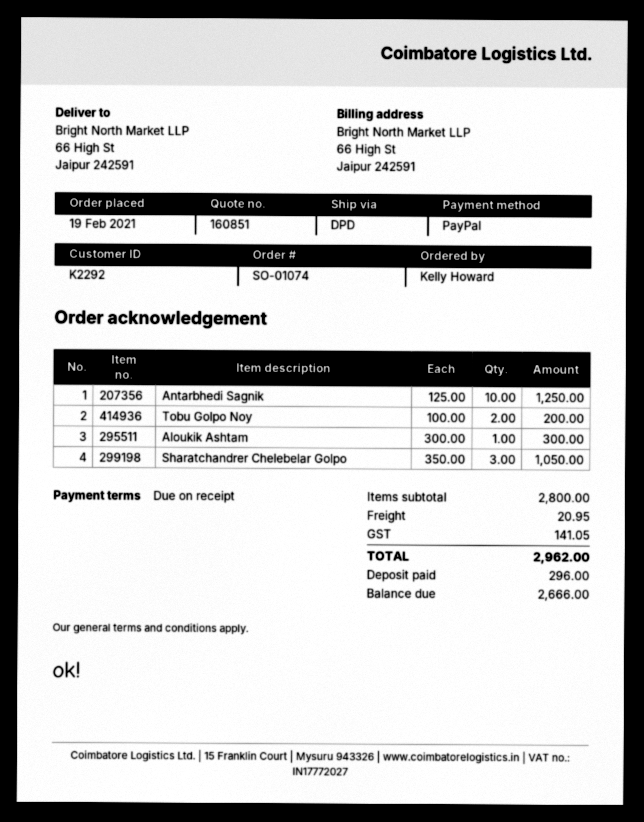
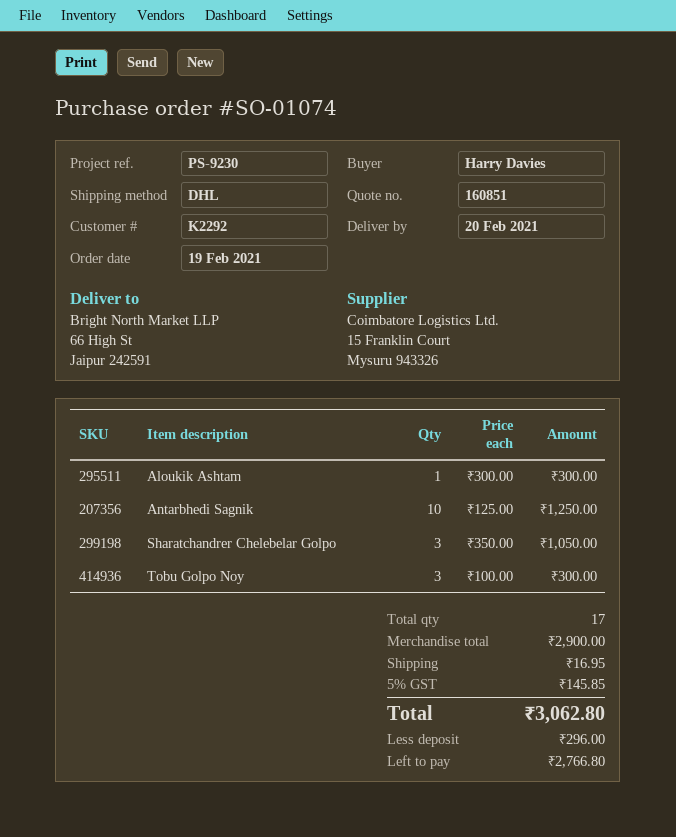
ordered by: Kelly Howard -> Harry Davies
shipping method: DPD -> DHL
Tobu Golpo Noy: 2 x 100.00 = 200.00 -> 3 x 100.00 = 300.00
subtotal: 2800.00 -> 2900.00
shipping: 20.95 -> 16.95
tax: 141.05 -> 145.85
total: 2962.00 -> 3062.80
balance: 2666.00 -> 2766.80

